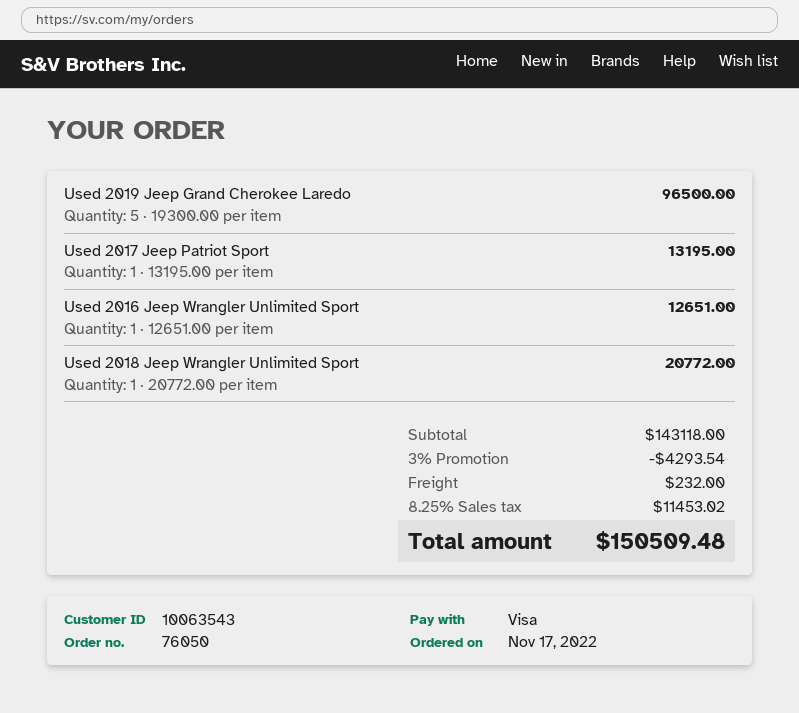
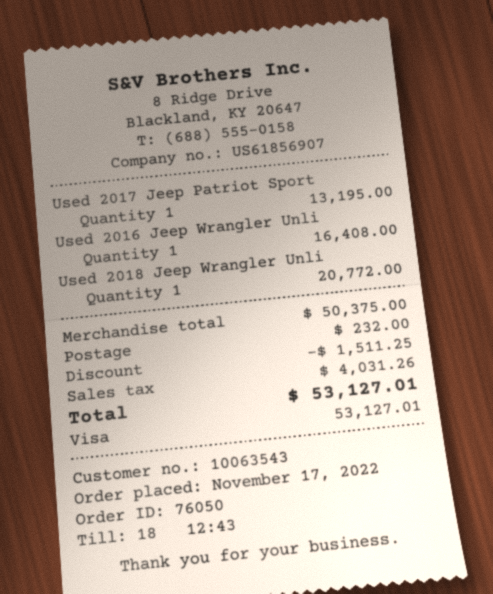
Used 2019 Jeep Grand Cherokee Laredo: 5 for 96500.00 -> none
Used 2016 Jeep Wrangler Unlimited Sport: 1 for 12651.00 -> 1 for 16408.00
subtotal: 143118.00 -> 50375.00
discount: 4293.54 -> 1511.25
tax: 11453.02 -> 4031.26
total: 150509.48 -> 53127.01

